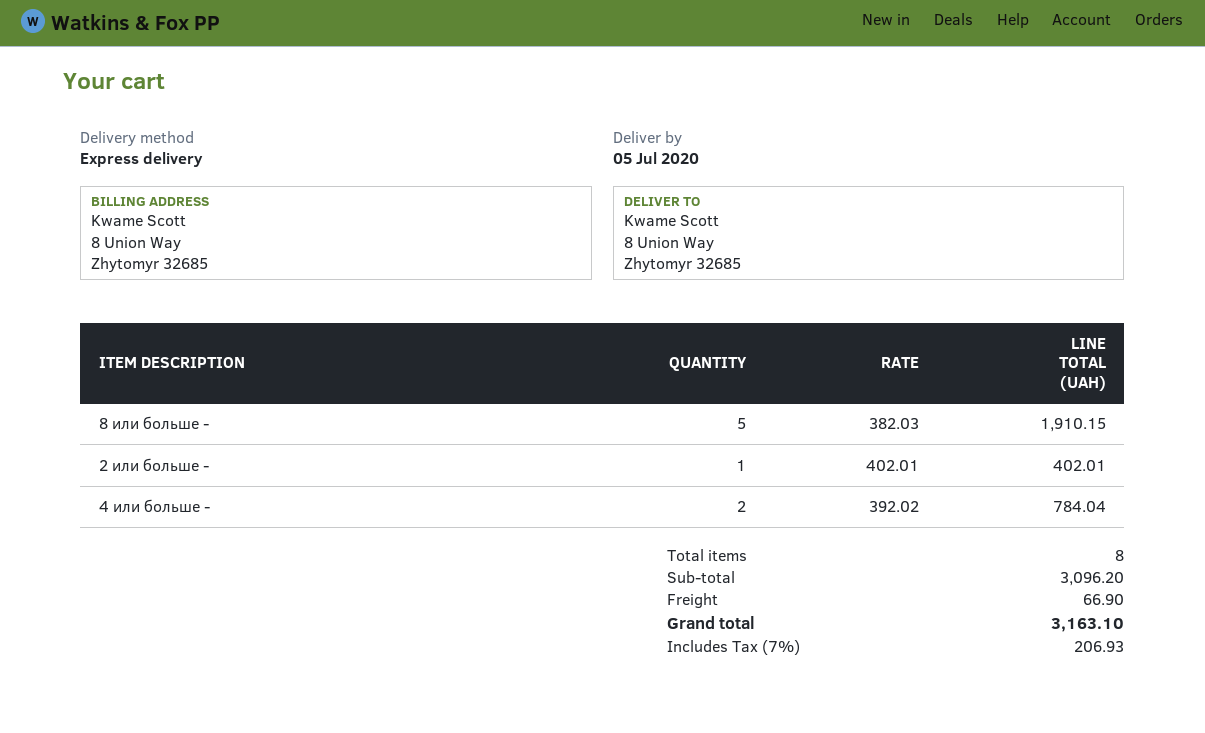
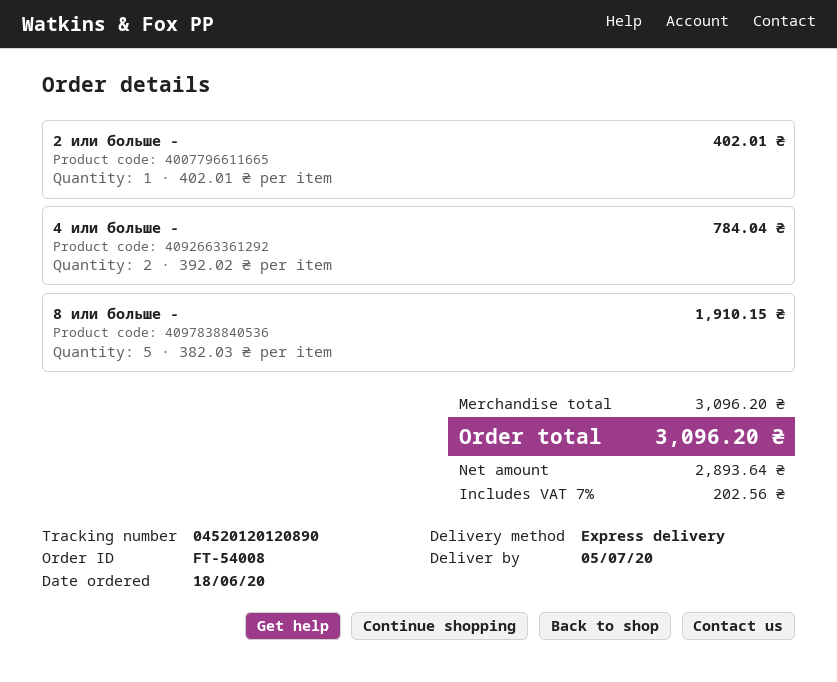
shipping: 66.90 -> none
tax: 7% = 206.93 -> 7% = 202.56
total: 3163.10 -> 3096.20

